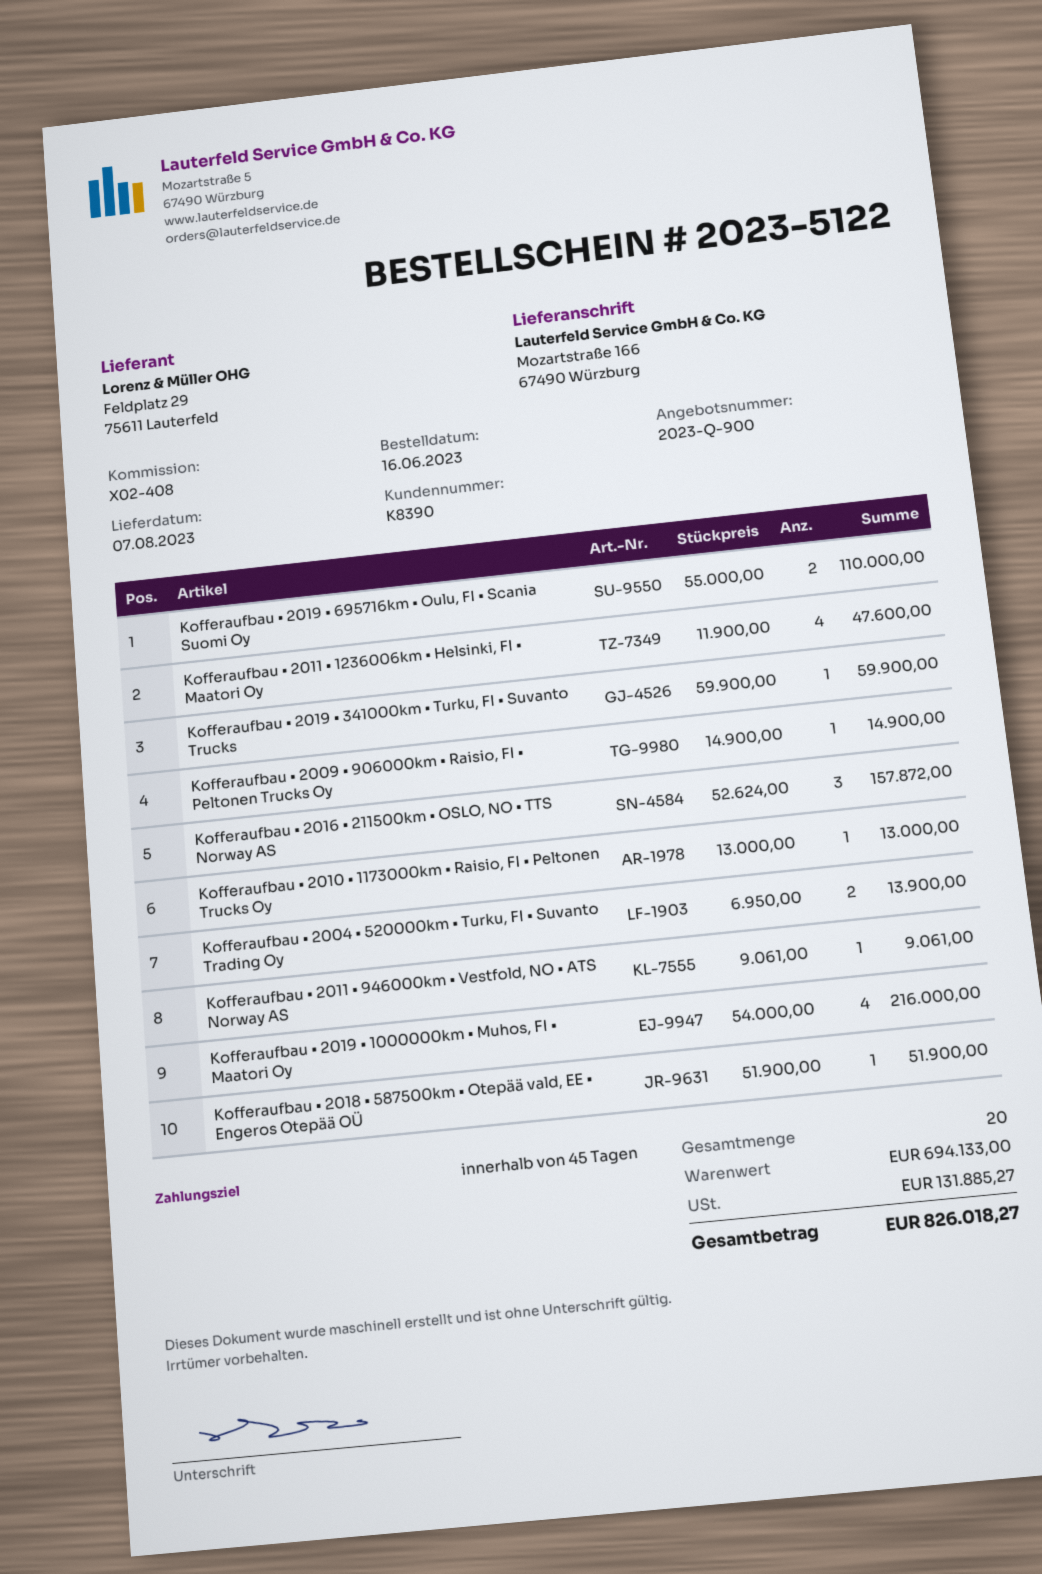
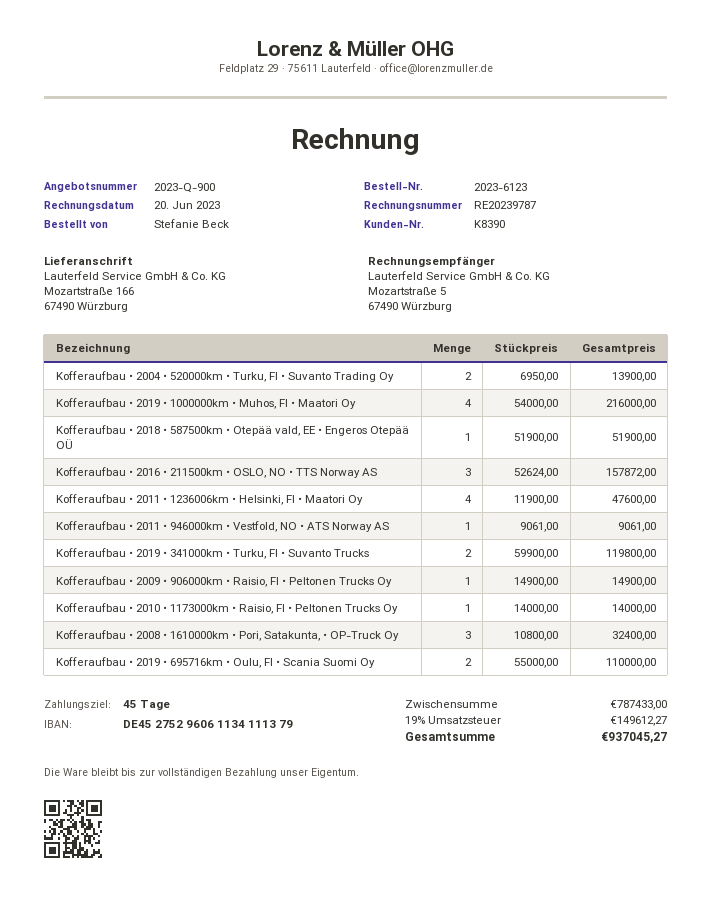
order number: 2023-5122 -> 2023-6123
Kofferaufbau • 2019 • 341000km • Turku, FI • Suvanto Trucks: 1 x 59900.00 = 59900.00 -> 2 x 59900.00 = 119800.00
Kofferaufbau • 2010 • 1173000km • Raisio, FI • Peltonen Trucks Oy: 1 x 13000.00 = 13000.00 -> 1 x 14000.00 = 14000.00
Kofferaufbau • 2008 • 1610000km • Pori, Satakunta, • OP-Truck Oy: none -> 3 x 10800.00 = 32400.00
subtotal: 694133.00 -> 787433.00
tax: 131885.27 -> 149612.27
total: 826018.27 -> 937045.27

